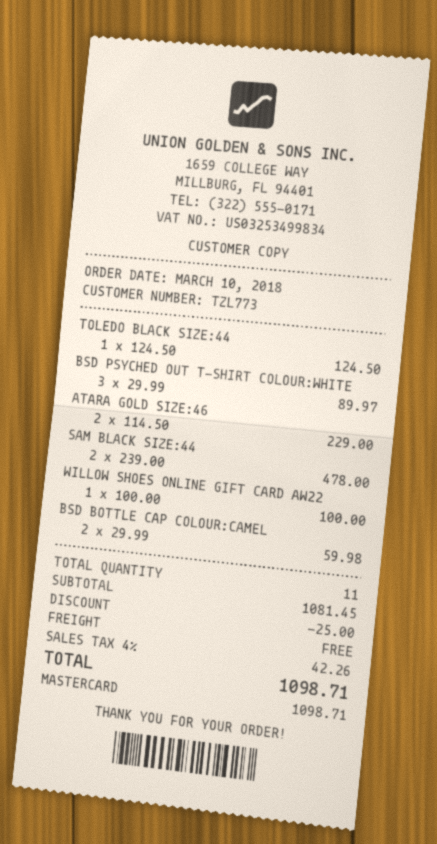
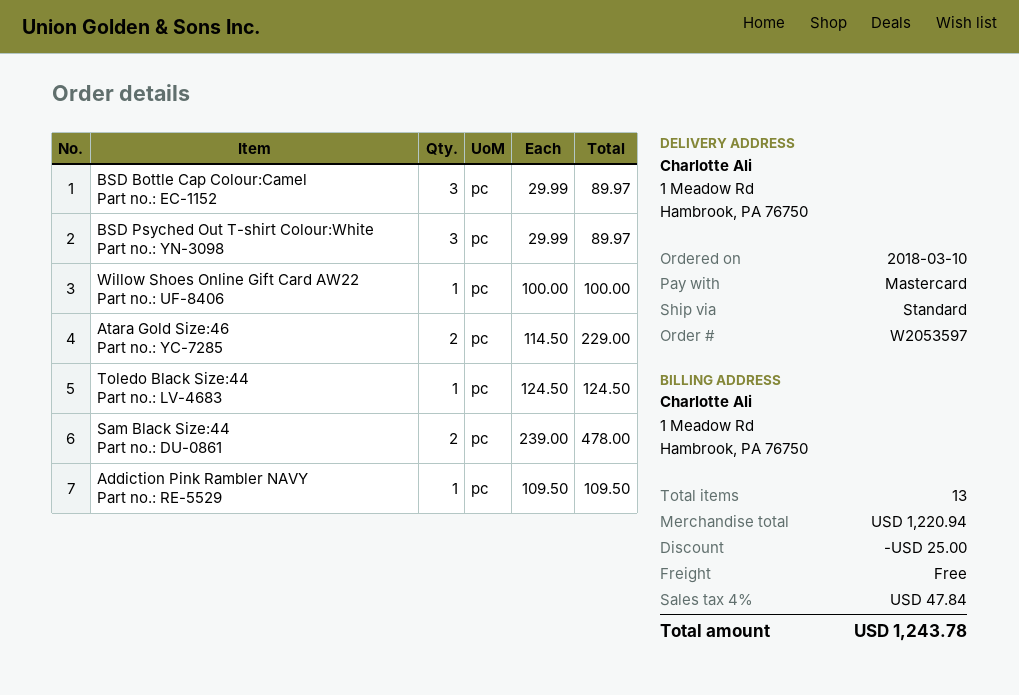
BSD BOTTLE CAP COLOUR:CAMEL: 2 x 29.99 = 59.98 -> 3 x 29.99 = 89.97
Addiction Pink Rambler NAVY: none -> 1 x 109.50 = 109.50
total quantity: 11 -> 13
subtotal: 1081.45 -> 1220.94
tax: 4% = 42.26 -> 4% = 47.84
total: 1098.71 -> 1243.78

